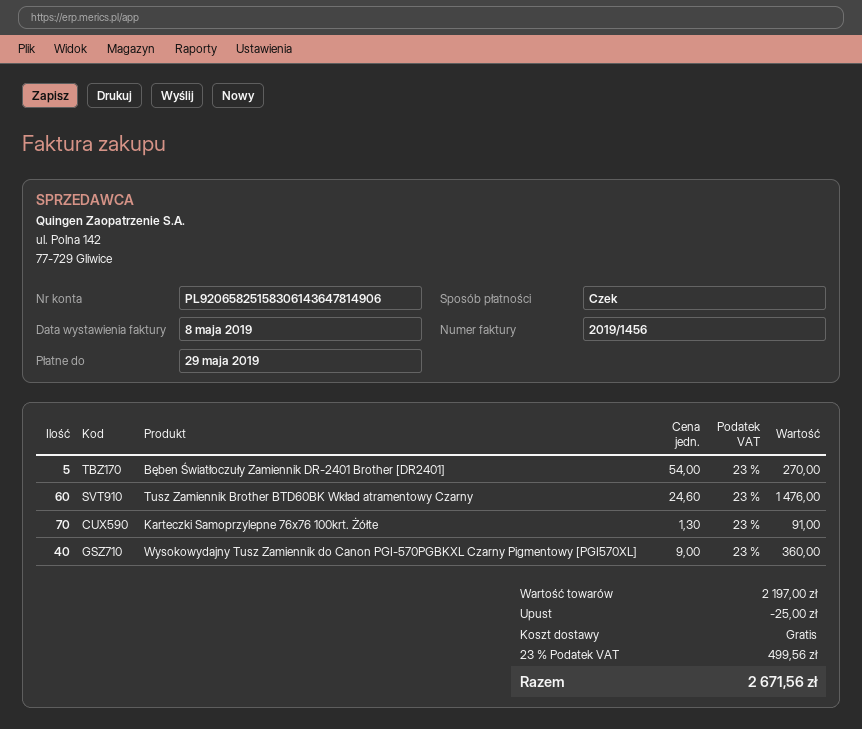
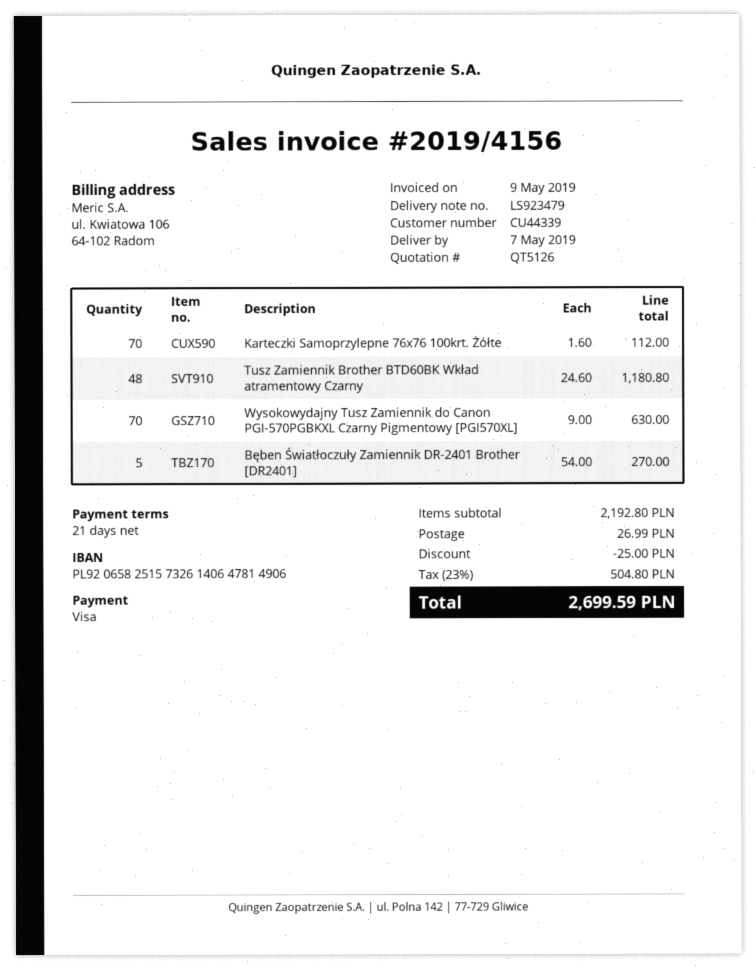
invoice number: 2019/1456 -> 2019/4156
invoice date: 2019-05-08 -> 2019-05-09
payment method: cheque -> Visa
bank account: PL92065825158306143647814906 -> PL92065825157326140647814906
Tusz Zamiennik Brother BTD60BK Wkład atramentowy Czarny: 60 x 24.60 = 1476.00 -> 48 x 24.60 = 1180.80
Karteczki Samoprzylepne 76x76 100krt. Żółte: 70 x 1.30 = 91.00 -> 70 x 1.60 = 112.00
Wysokowydajny Tusz Zamiennik do Canon PGI-570PGBKXL Czarny Pigmentowy [PGI570XL]: 40 x 9.00 = 360.00 -> 70 x 9.00 = 630.00
subtotal: 2197.00 -> 2192.80
shipping: 0.00 -> 26.99
tax: 23% = 499.56 -> 23% = 504.80
total: 2671.56 -> 2699.59

